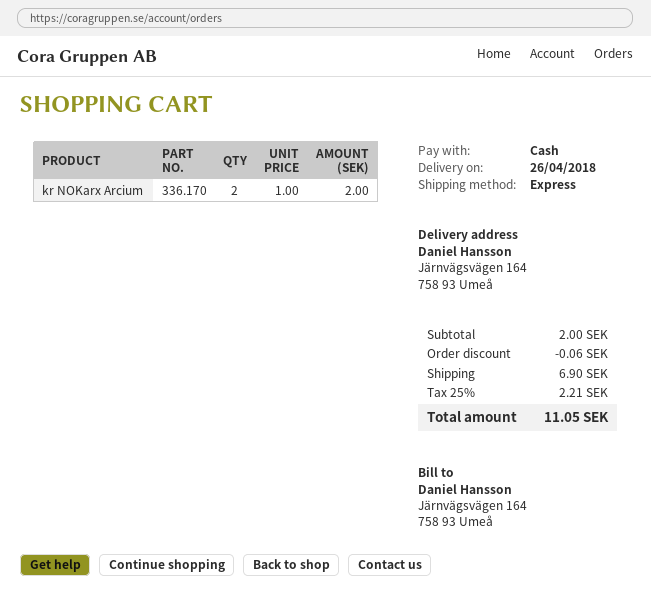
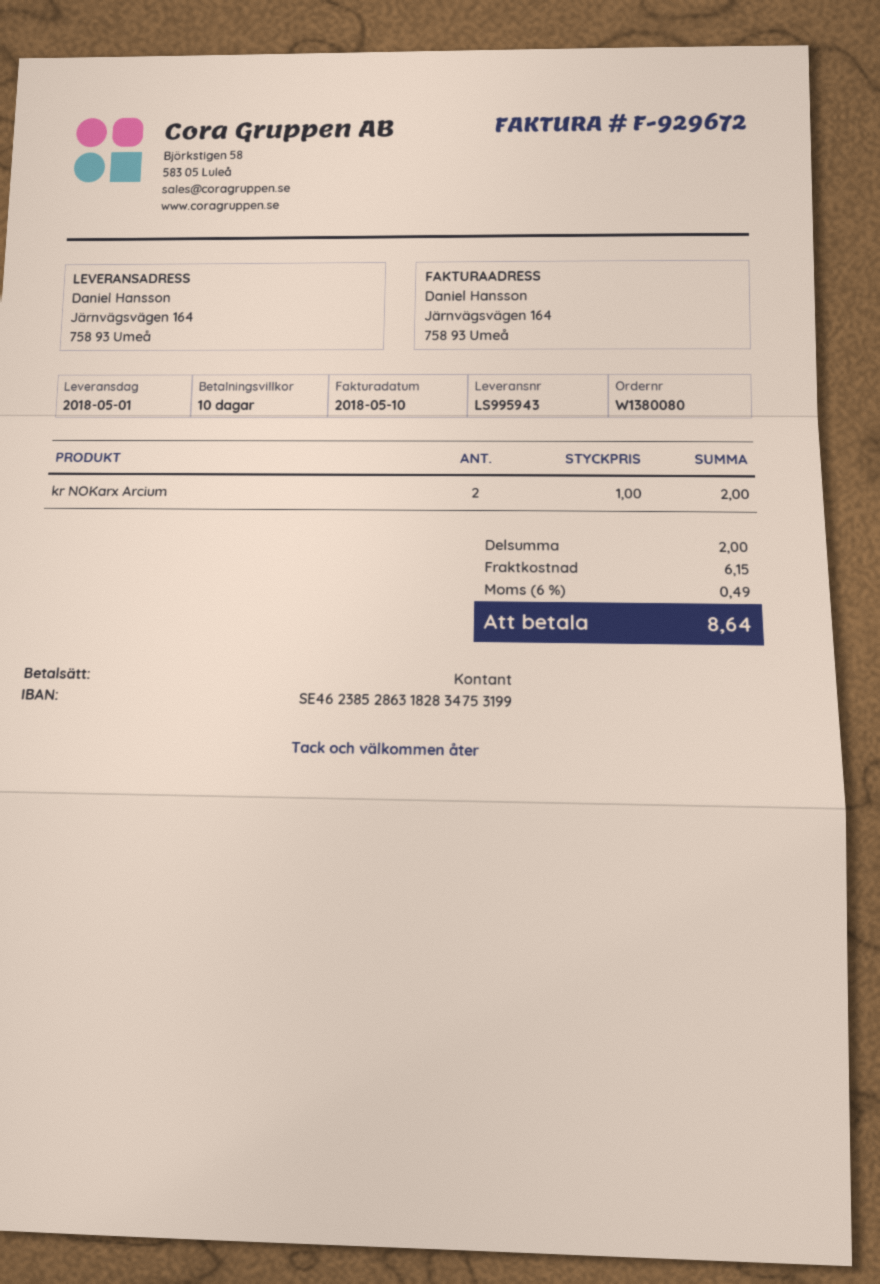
delivery date: 2018-04-26 -> 2018-05-01
discount: 0.06 -> none
shipping: 6.90 -> 6.15
tax: 25% = 2.21 -> 6% = 0.49
total: 11.05 -> 8.64

